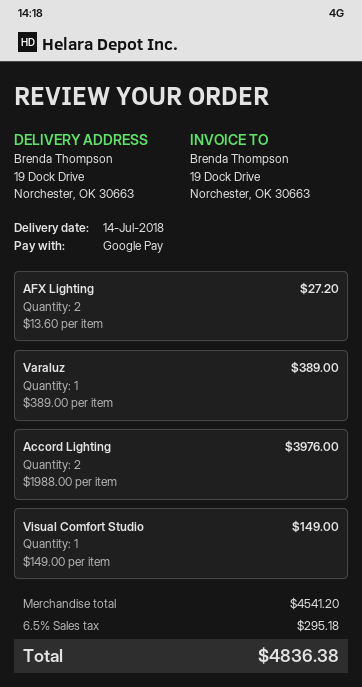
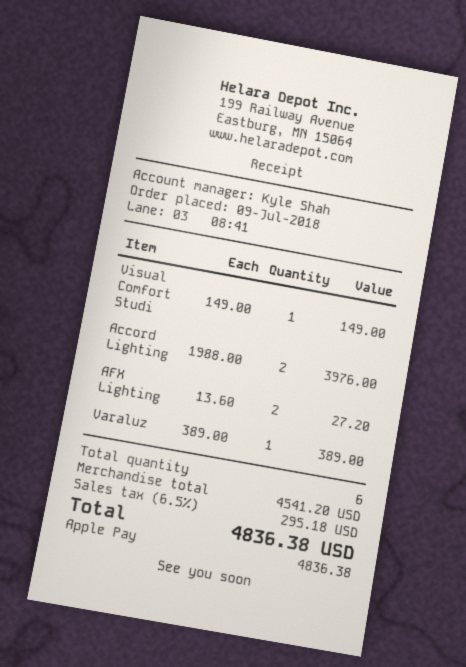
payment method: Google Pay -> Apple Pay

